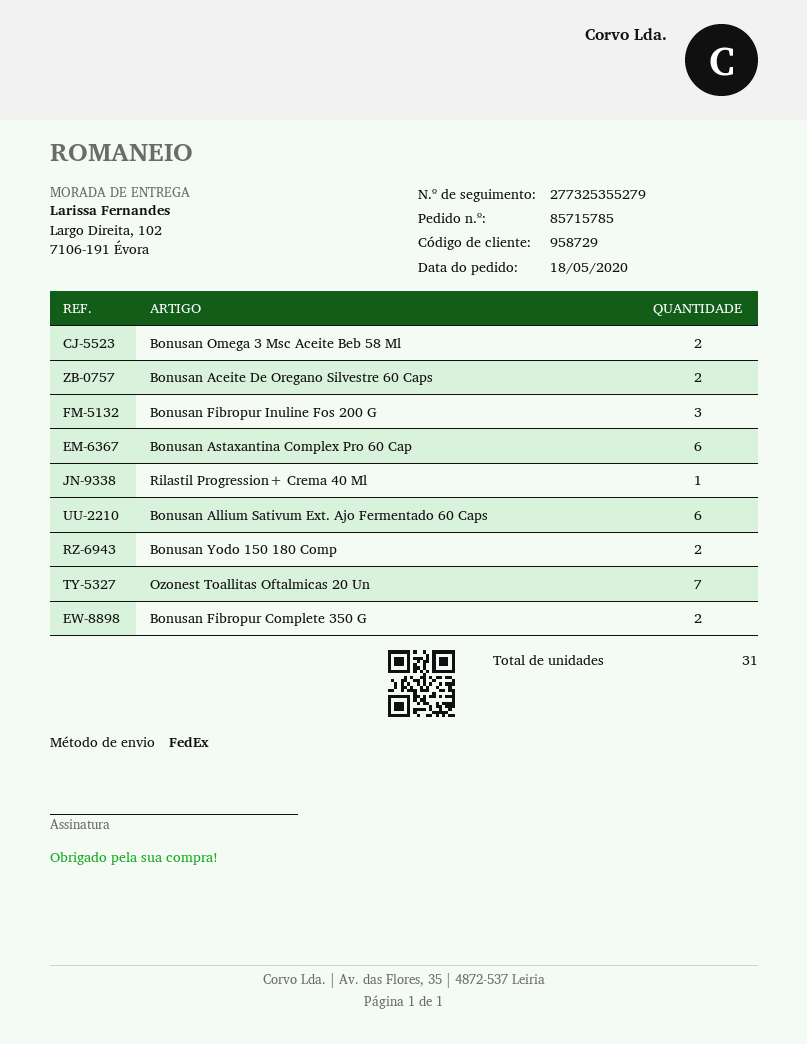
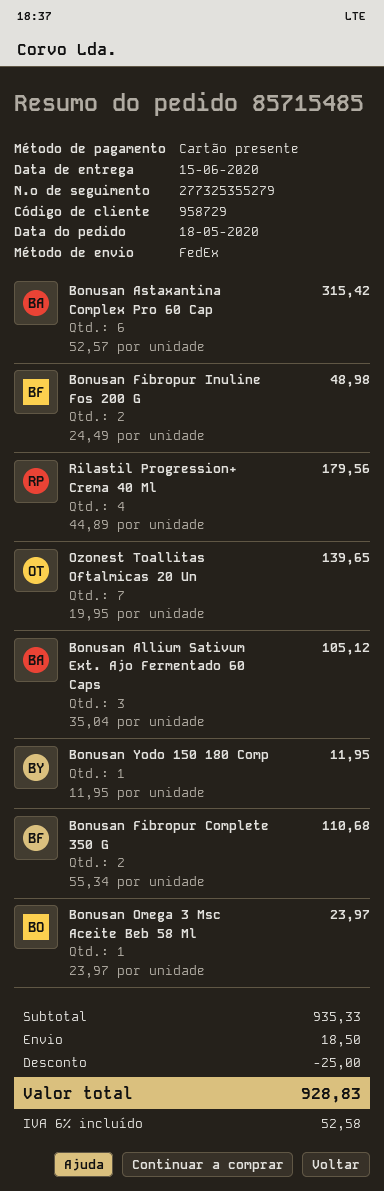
order number: 85715785 -> 85715485
Bonusan Omega 3 Msc Aceite Beb 58 Ml: 2 -> 1
Bonusan Aceite De Oregano Silvestre 60 Caps: 2 -> none
Bonusan Fibropur Inuline Fos 200 G: 3 -> 2
Rilastil Progression+ Crema 40 Ml: 1 -> 4
Bonusan Allium Sativum Ext. Ajo Fermentado 60 Caps: 6 -> 3
Bonusan Yodo 150 180 Comp: 2 -> 1

